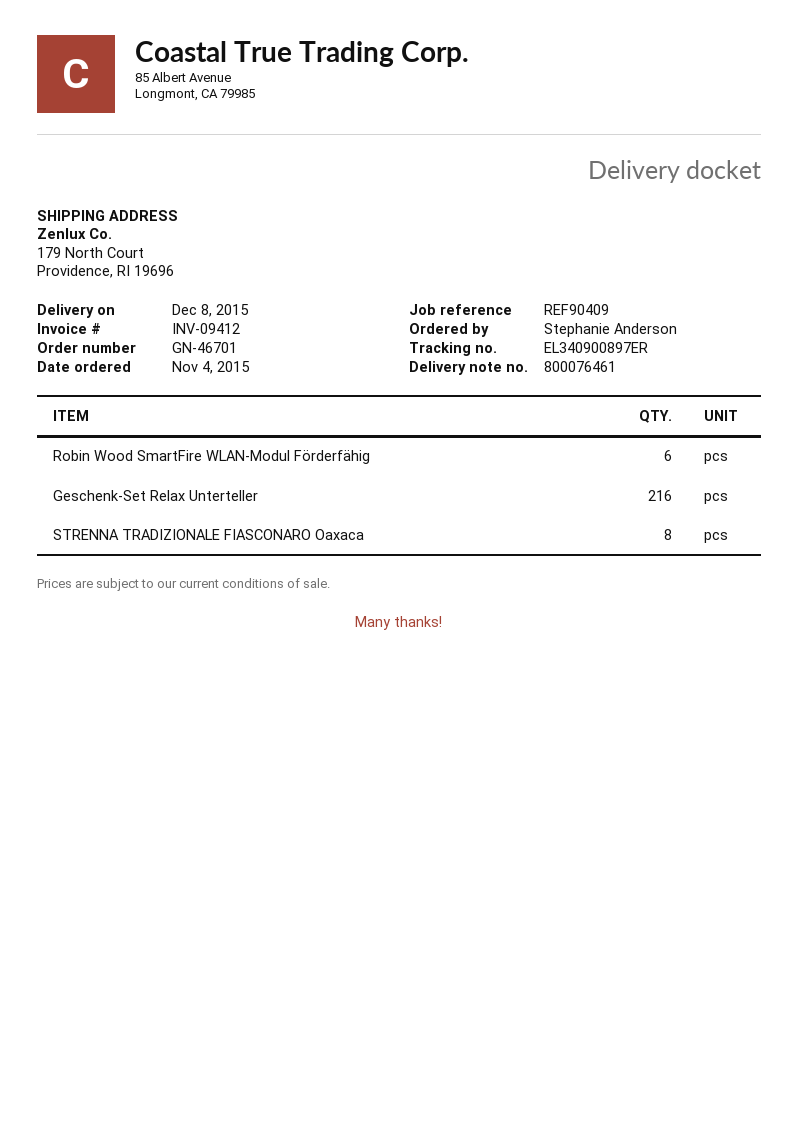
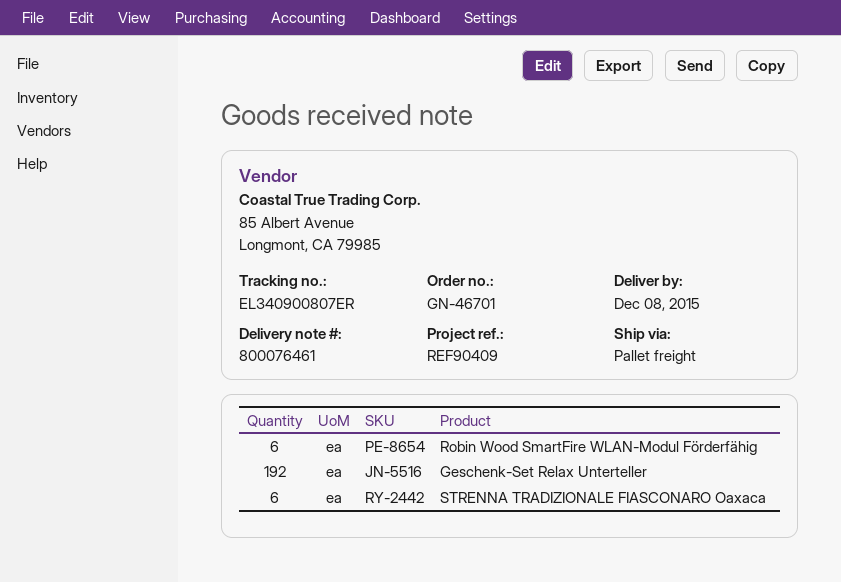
tracking number: EL340900897ER -> EL340900807ER
Geschenk-Set Relax Unterteller: 216 -> 192
STRENNA TRADIZIONALE FIASCONARO Oaxaca: 8 -> 6

